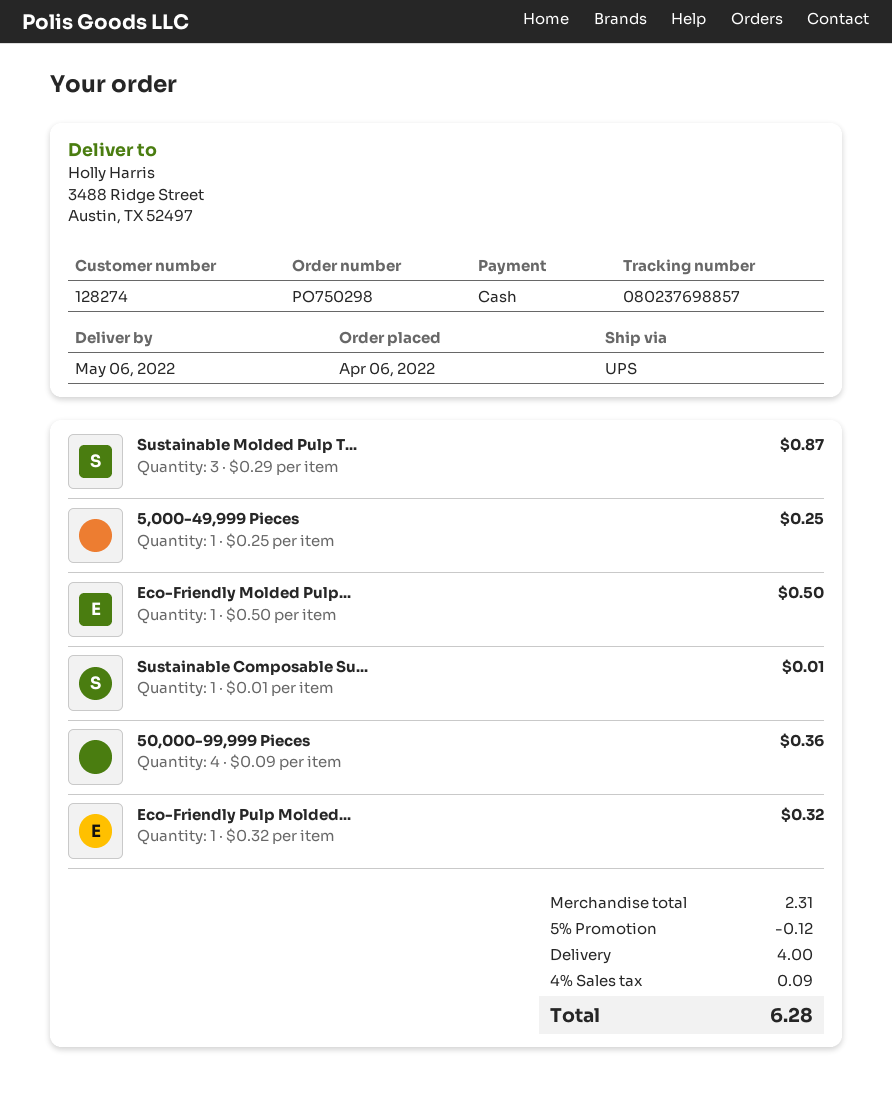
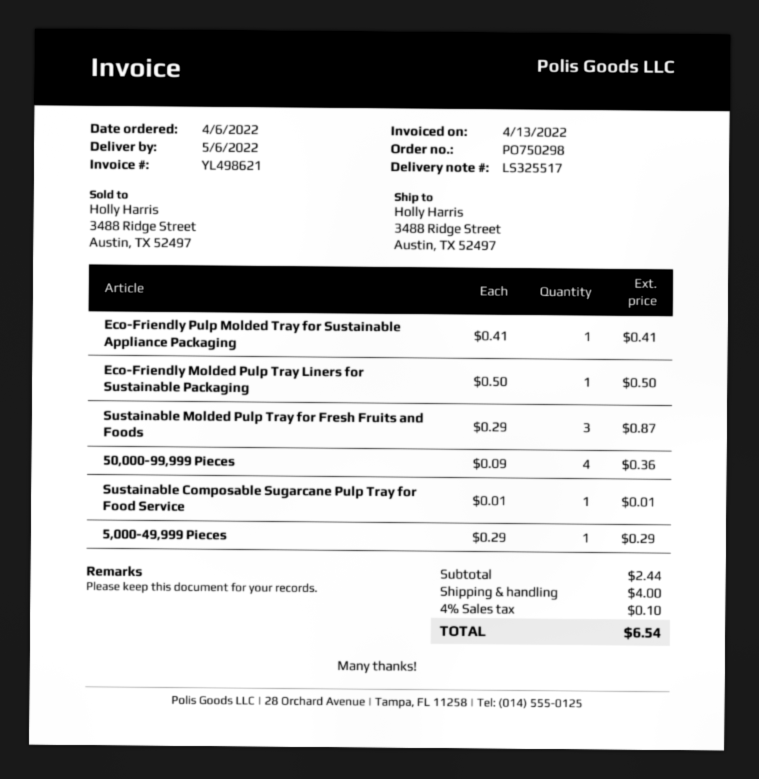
5,000-49,999 Pieces: 1 x 0.25 = 0.25 -> 1 x 0.29 = 0.29
Eco-Friendly Pulp Molded...: 1 x 0.32 = 0.32 -> 1 x 0.41 = 0.41
subtotal: 2.31 -> 2.44
discount: 5% = 0.12 -> none
tax: 4% = 0.09 -> 4% = 0.10
total: 6.28 -> 6.54

